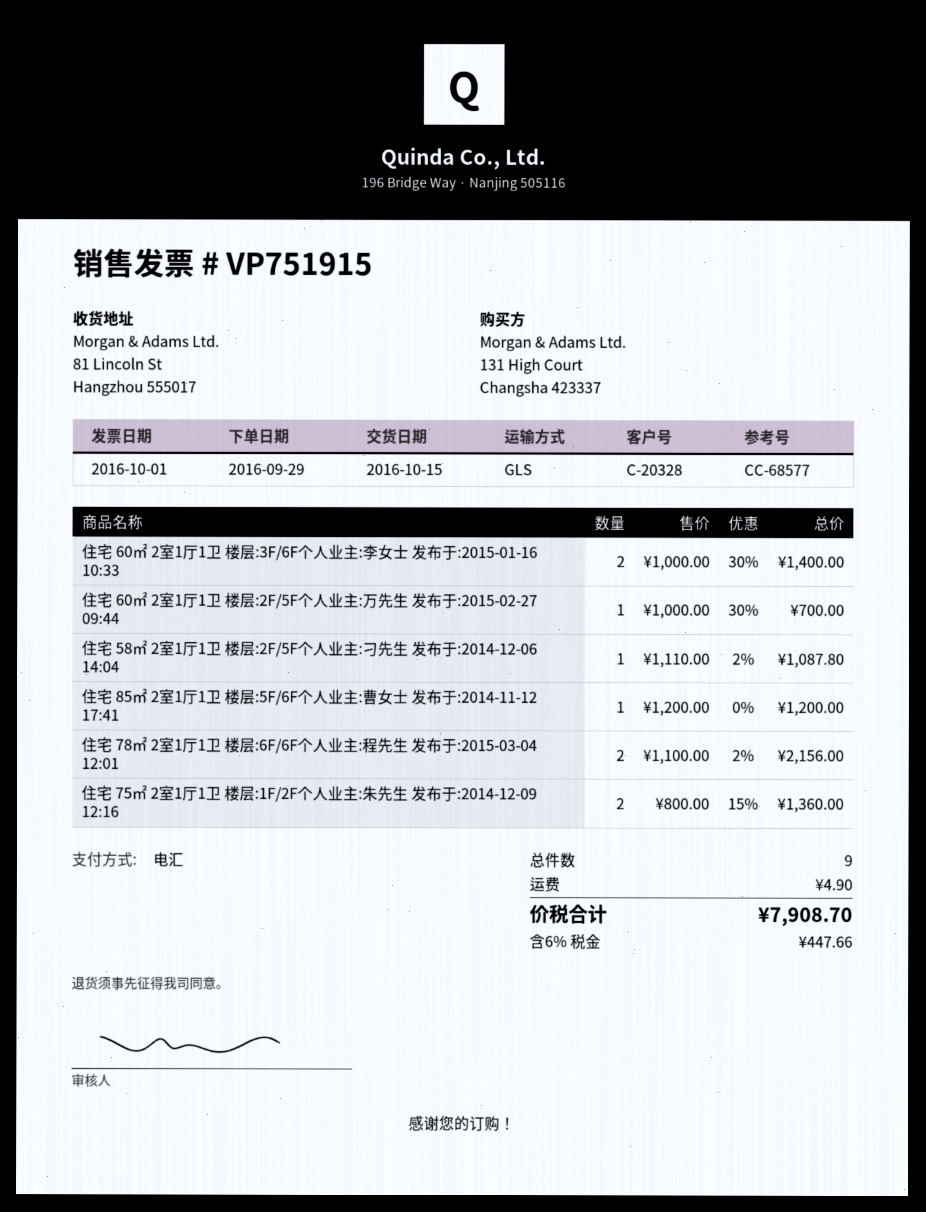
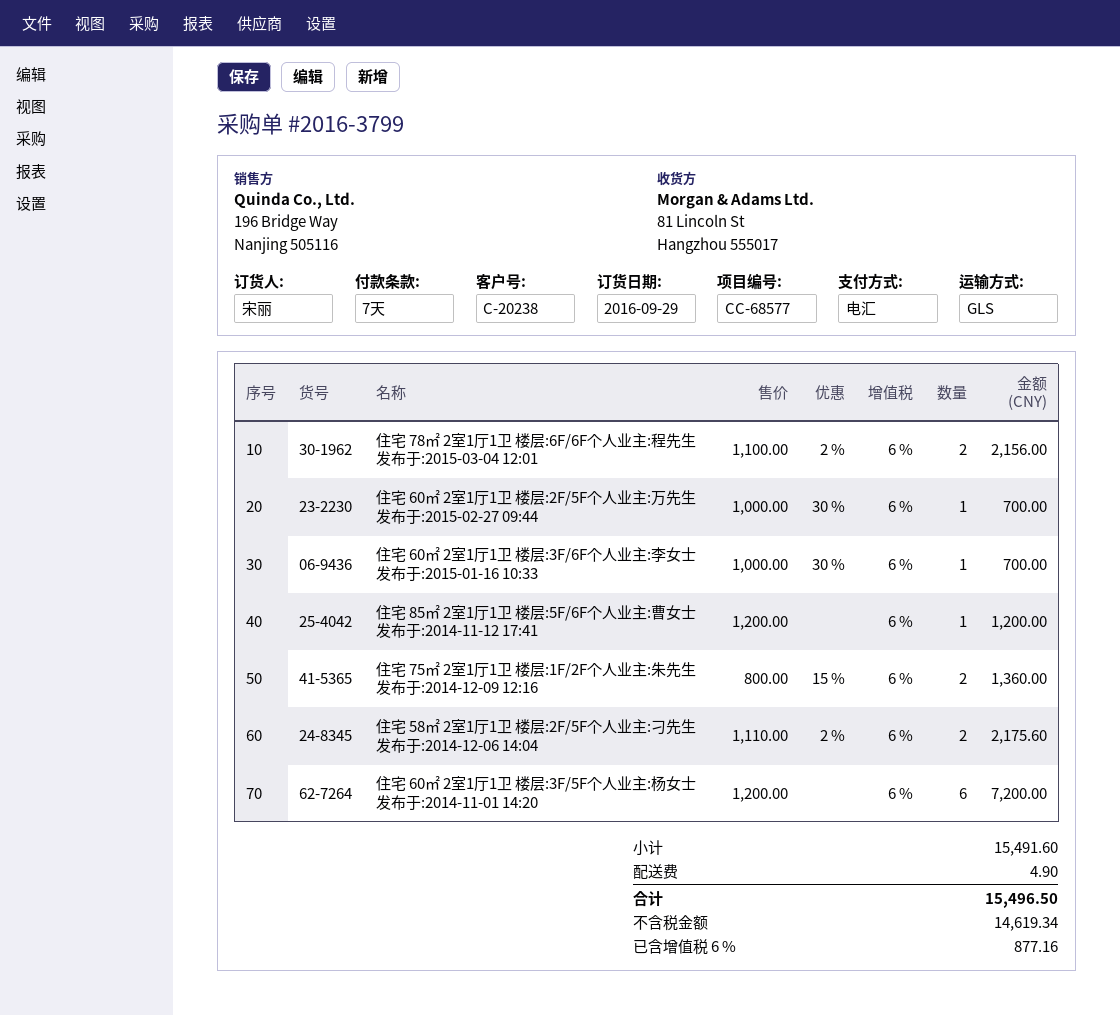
customer number: C-20328 -> C-20238
住宅 60㎡ 2室1厅1卫 楼层:3F/6F个人业主:李女士 发布于:2015-01-16 10:33: 2 x 1000.00 - 30% = 1400.00 -> 1 x 1000.00 - 30% = 700.00
住宅 58㎡ 2室1厅1卫 楼层:2F/5F个人业主:刁先生 发布于:2014-12-06 14:04: 1 x 1110.00 - 2% = 1087.80 -> 2 x 1110.00 - 2% = 2175.60
住宅 60㎡ 2室1厅1卫 楼层:3F/5F个人业主:杨女士 发布于:2014-11-01 14:20: none -> 6 x 1200.00 = 7200.00
tax: 6% = 447.66 -> 6% = 877.16
total: 7908.70 -> 15496.50

